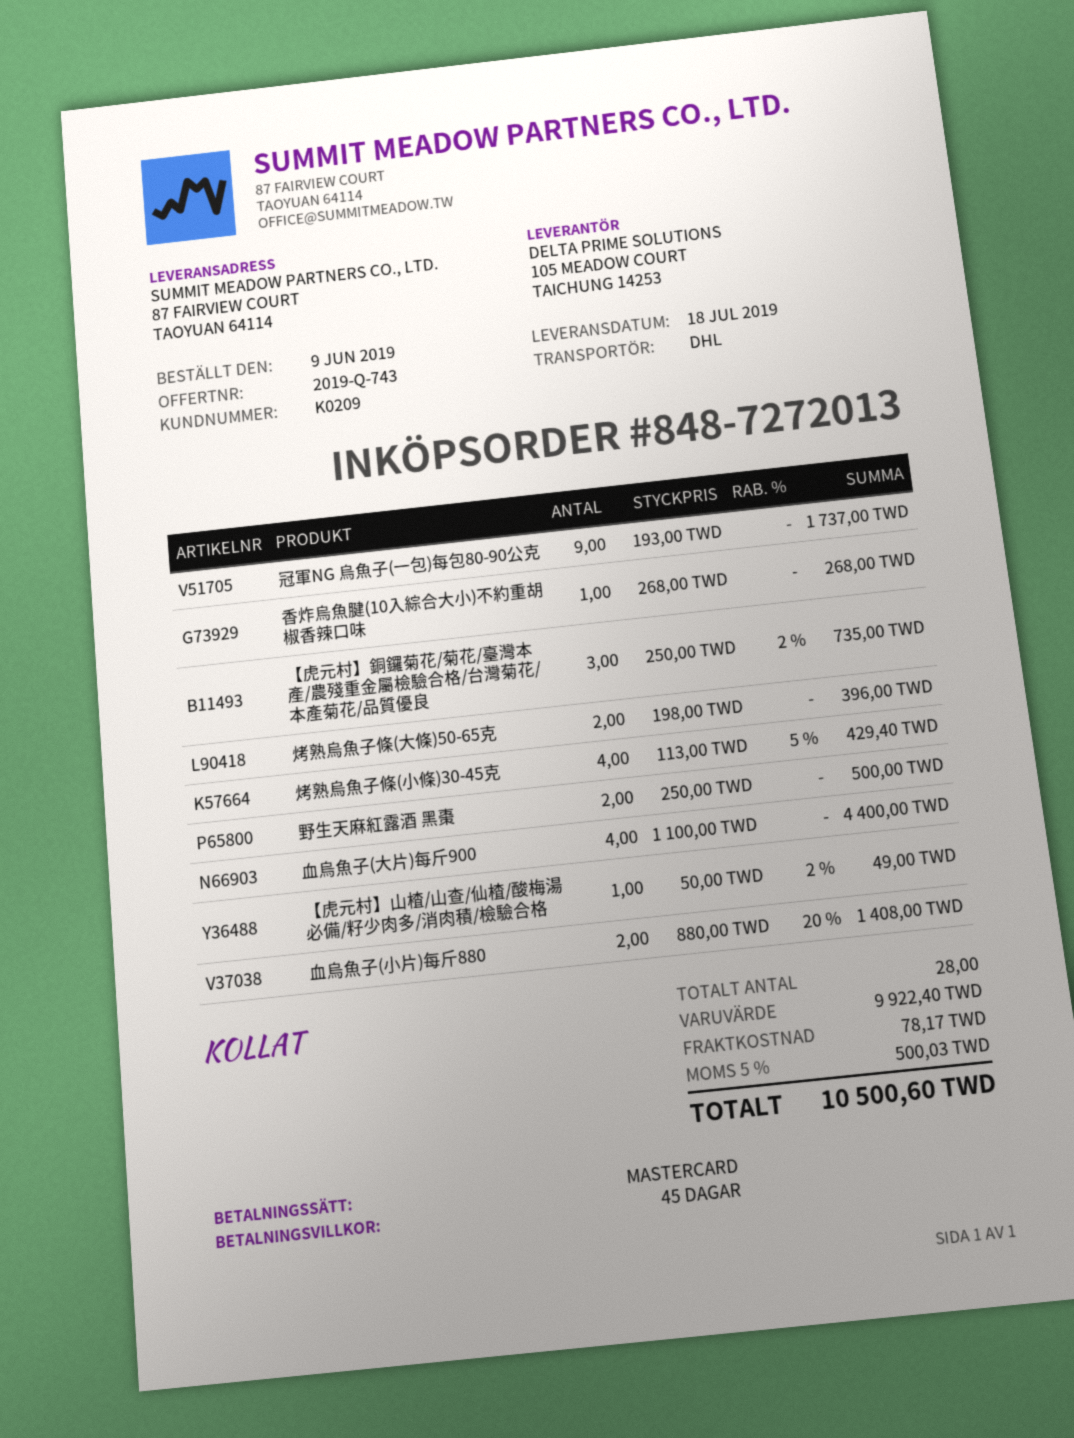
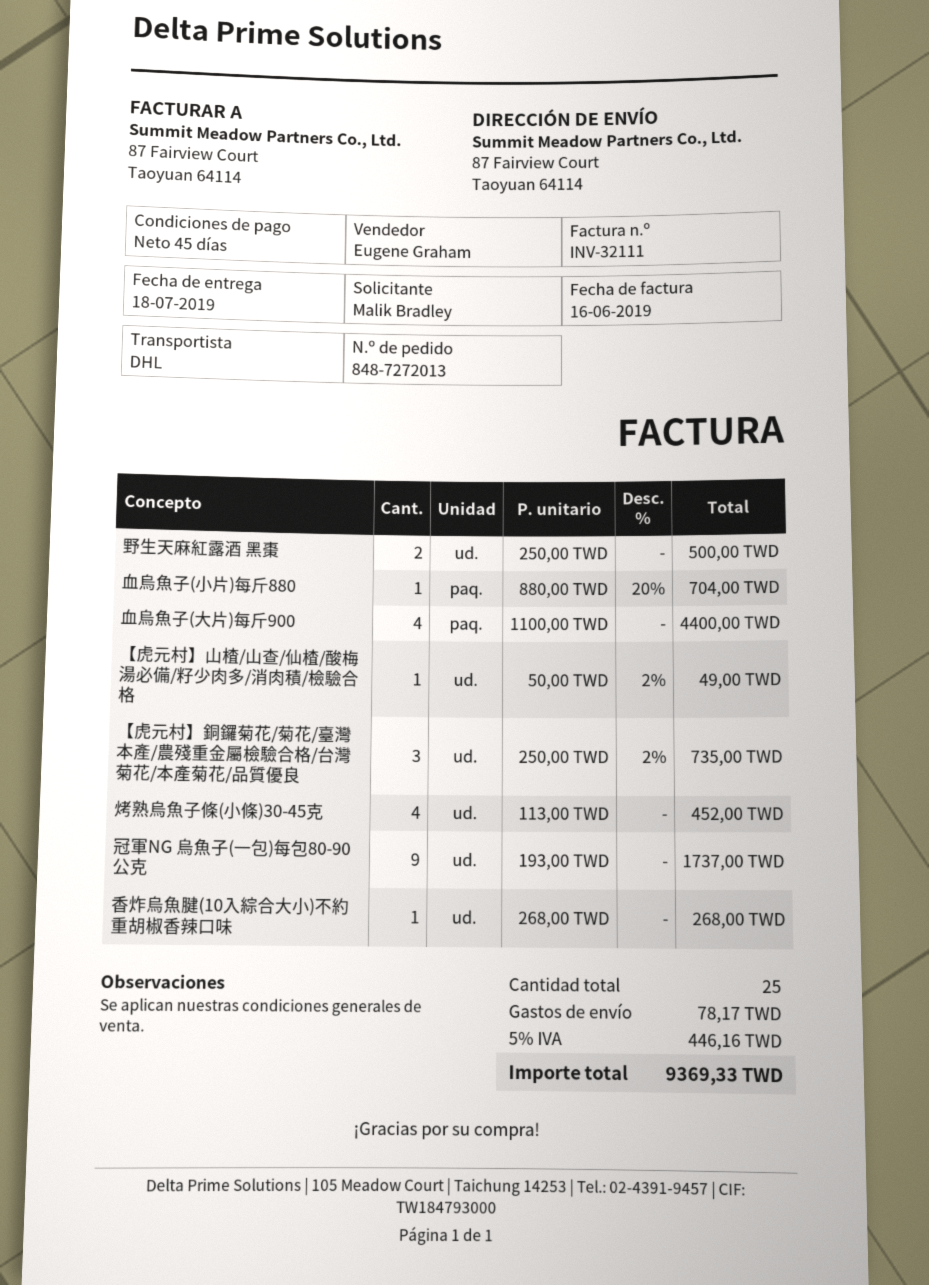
烤熟烏魚子條(大條)50-65克: 2 x 198.00 = 396.00 -> none
烤熟烏魚子條(小條)30-45克: 4 x 113.00 - 5% = 429.40 -> 4 x 113.00 = 452.00
血烏魚子(小片)每斤880: 2 x 880.00 - 20% = 1408.00 -> 1 x 880.00 - 20% = 704.00
total quantity: 28 -> 25
tax: 5% = 500.03 -> 5% = 446.16
total: 10500.60 -> 9369.33

